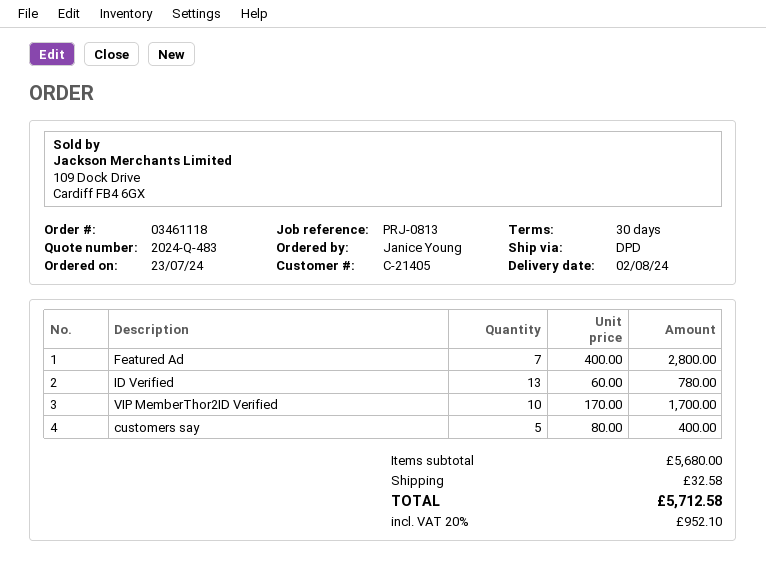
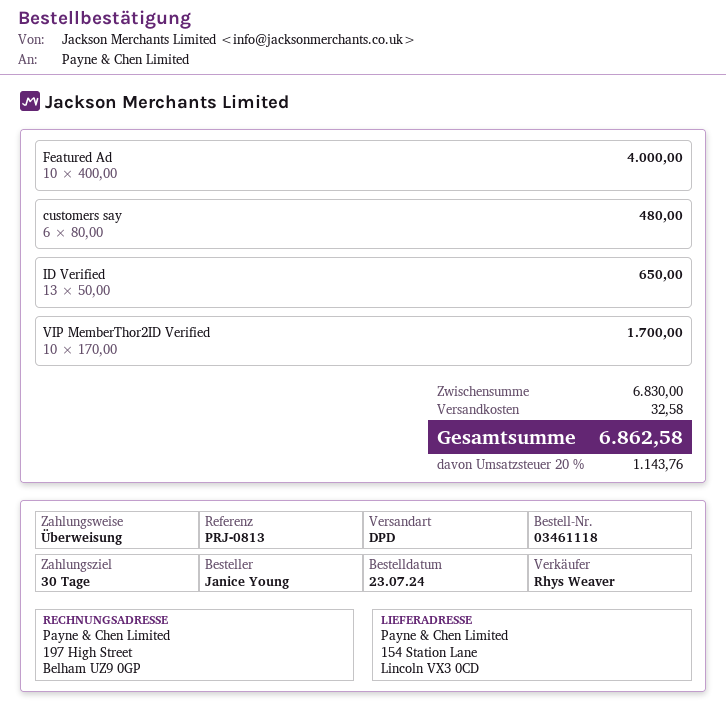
Featured Ad: 7 x 400.00 = 2800.00 -> 10 x 400.00 = 4000.00
ID Verified: 13 x 60.00 = 780.00 -> 13 x 50.00 = 650.00
customers say: 5 x 80.00 = 400.00 -> 6 x 80.00 = 480.00
subtotal: 5680.00 -> 6830.00
tax: 20% = 952.10 -> 20% = 1143.76
total: 5712.58 -> 6862.58

